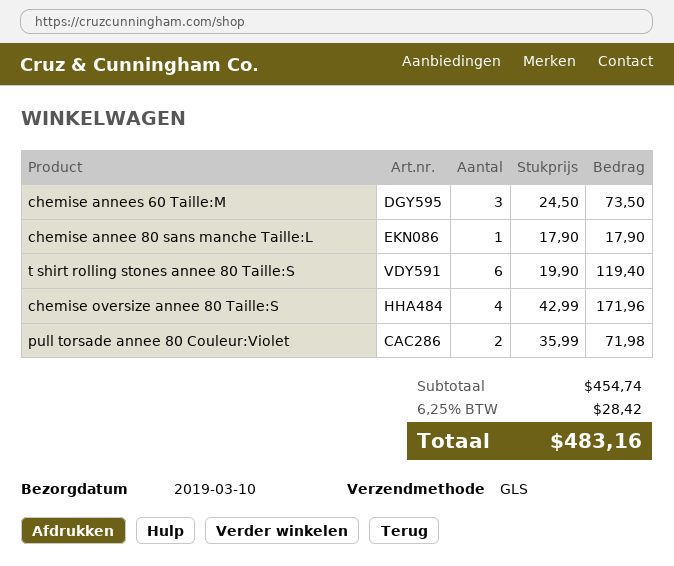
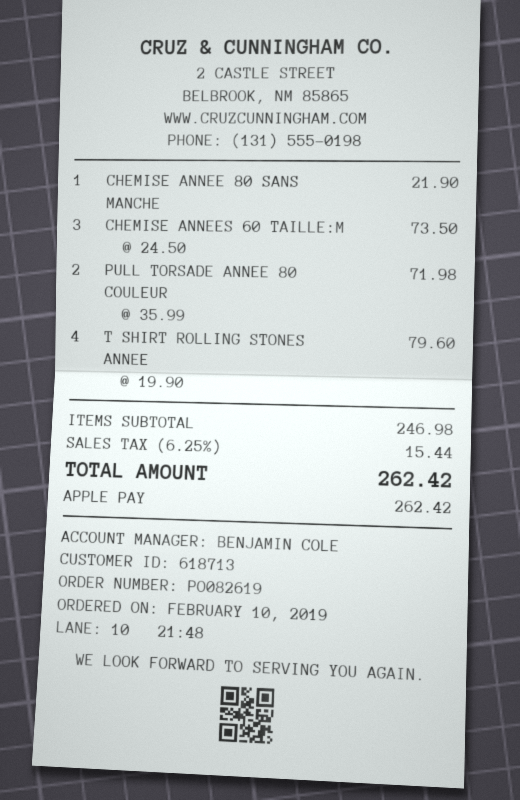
chemise annee 80 sans manche Taille:L: 1 x 17.90 = 17.90 -> 1 x 21.90 = 21.90
t shirt rolling stones annee 80 Taille:S: 6 x 19.90 = 119.40 -> 4 x 19.90 = 79.60
chemise oversize annee 80 Taille:S: 4 x 42.99 = 171.96 -> none
subtotal: 454.74 -> 246.98
tax: 6.25% = 28.42 -> 6.25% = 15.44
total: 483.16 -> 262.42

